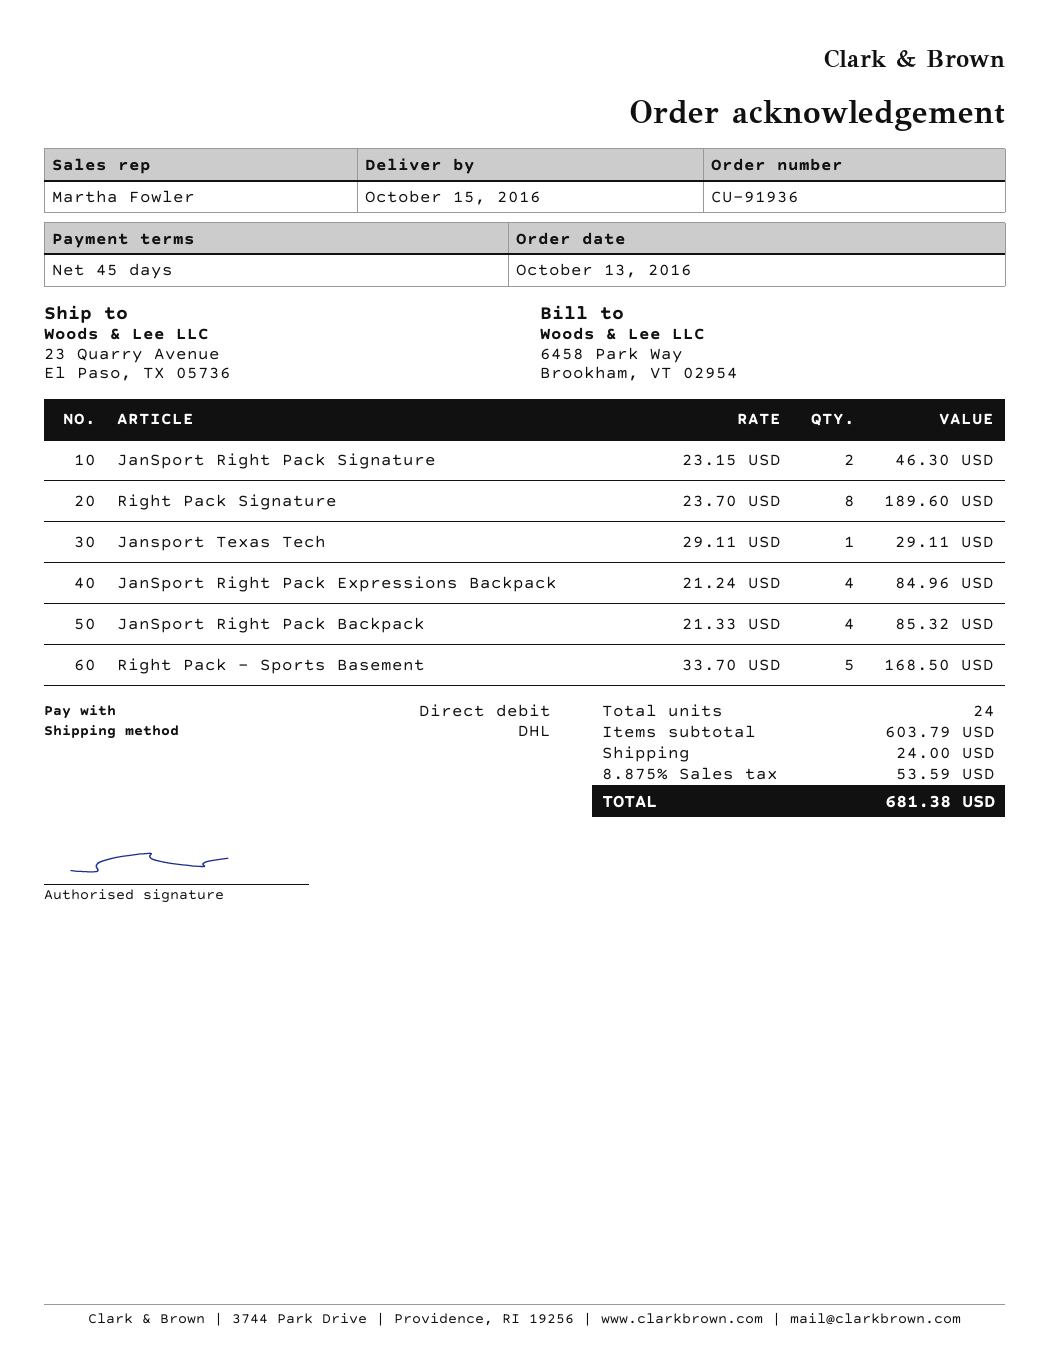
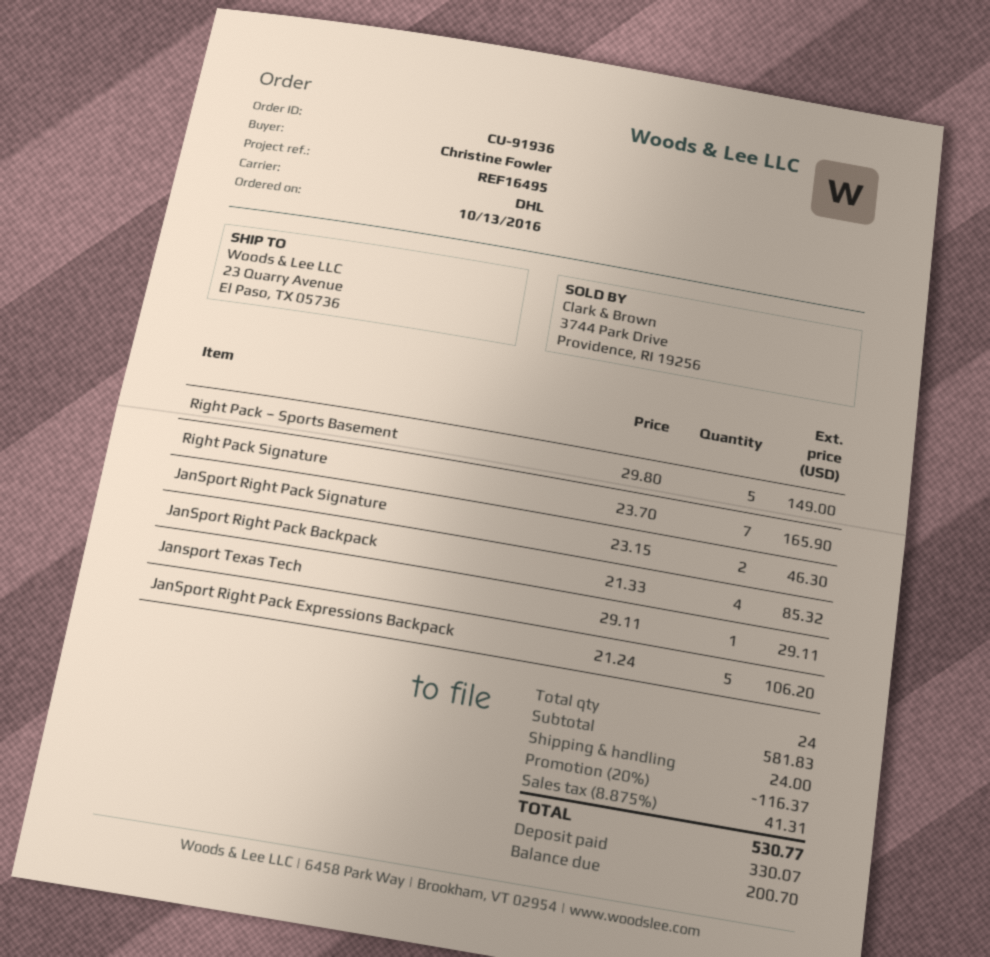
Right Pack Signature: 8 x 23.70 = 189.60 -> 7 x 23.70 = 165.90
JanSport Right Pack Expressions Backpack: 4 x 21.24 = 84.96 -> 5 x 21.24 = 106.20
Right Pack – Sports Basement: 5 x 33.70 = 168.50 -> 5 x 29.80 = 149.00
subtotal: 603.79 -> 581.83
discount: none -> 20% = 116.37
tax: 8.875% = 53.59 -> 8.875% = 41.31
total: 681.38 -> 530.77

